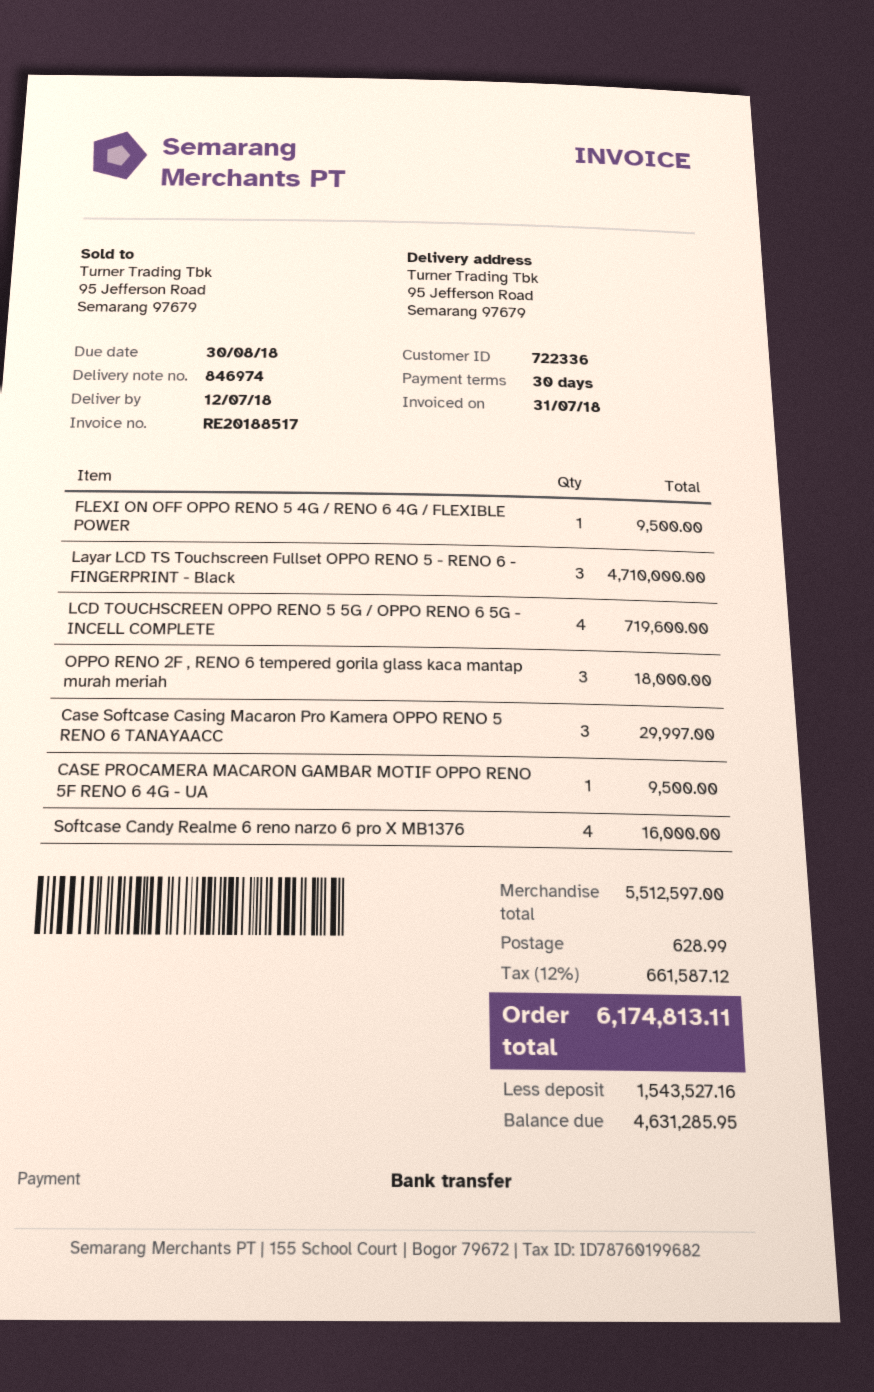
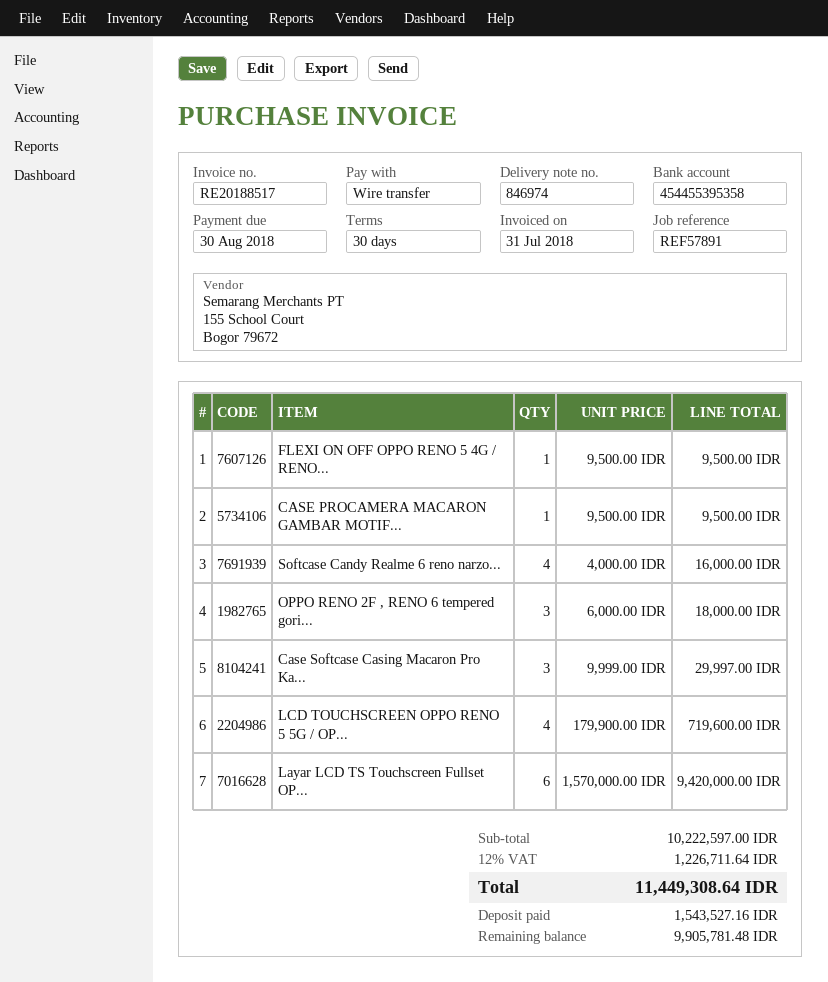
Layar LCD TS Touchscreen Fullset OPPO RENO 5 - RENO 6 - FINGERPRINT - Black: 3 for 4710000.00 -> 6 for 9420000.00
subtotal: 5512597.00 -> 10222597.00
shipping: 628.99 -> none
tax: 12% = 661587.12 -> 12% = 1226711.64
total: 6174813.11 -> 11449308.64
balance: 4631285.95 -> 9905781.48

